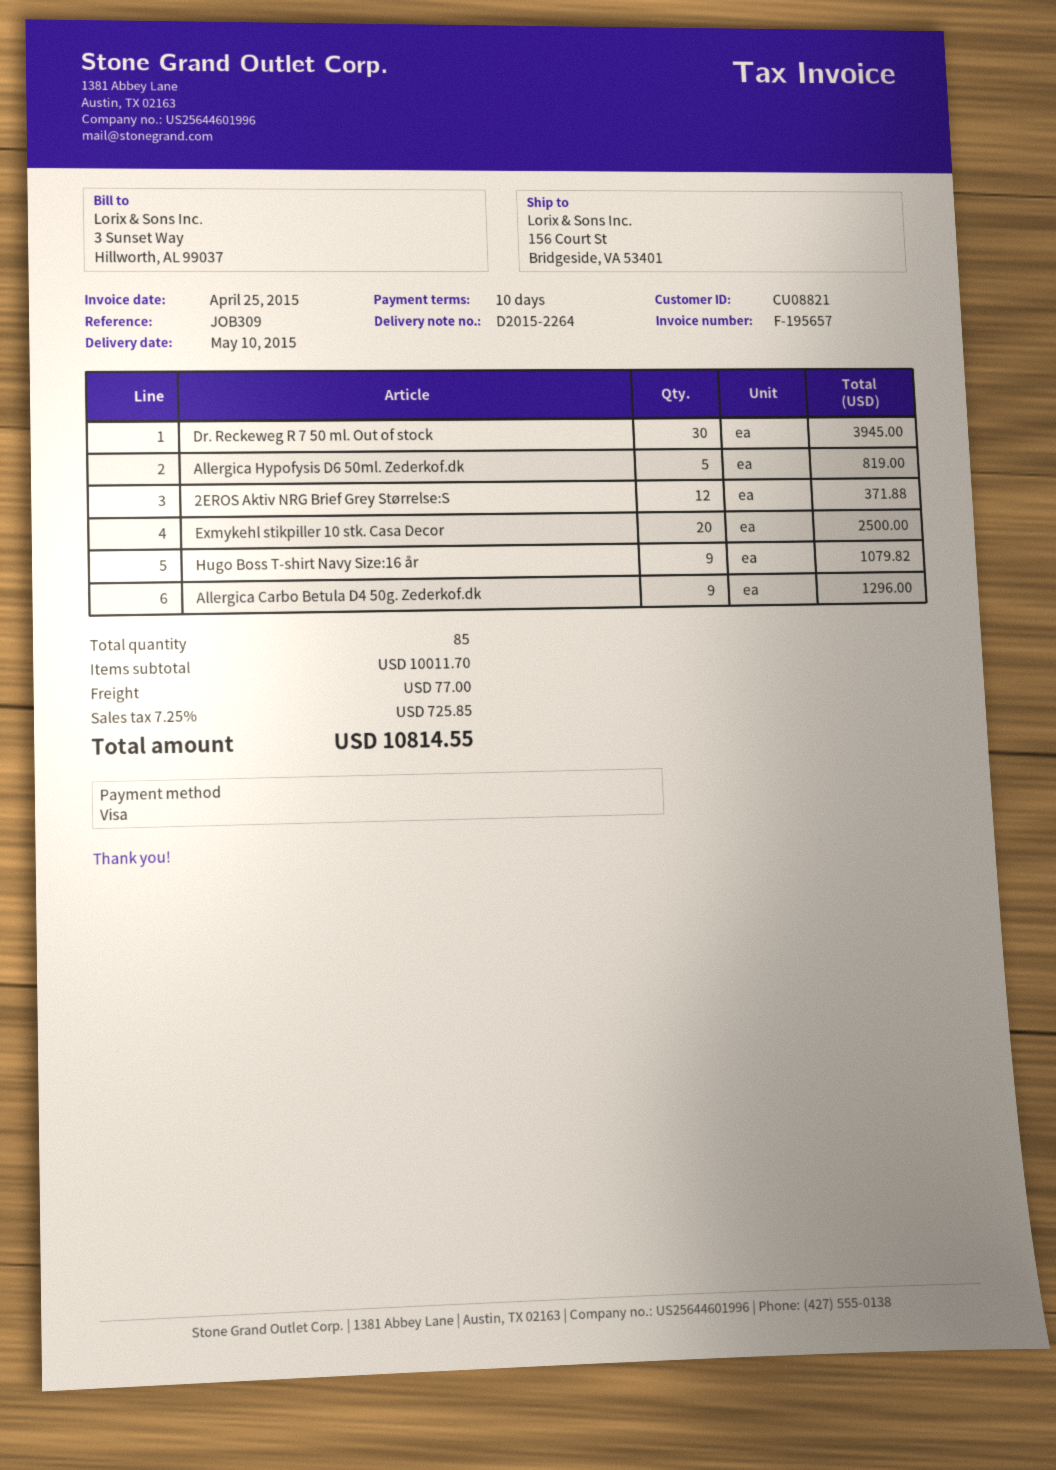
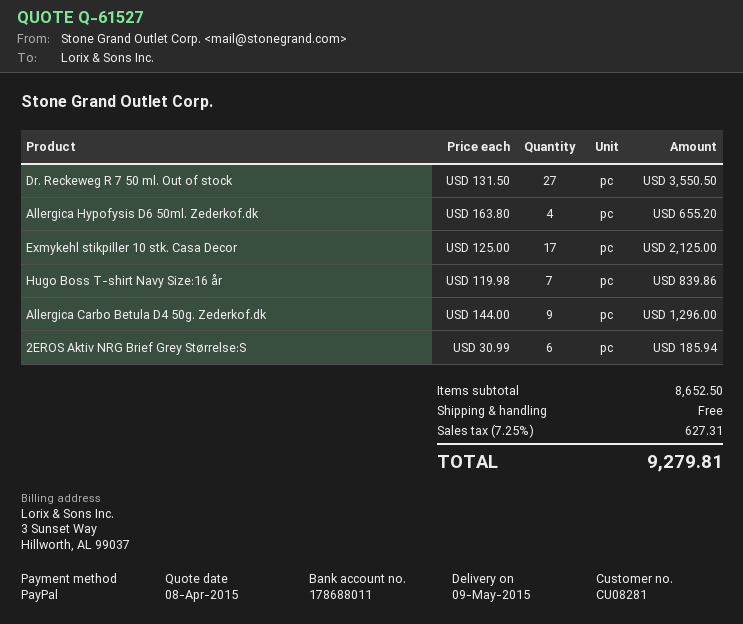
delivery date: 2015-05-10 -> 2015-05-09
customer number: CU08821 -> CU08281
payment method: Visa -> PayPal
Dr. Reckeweg R 7 50 ml. Out of stock: 30 for 3945.00 -> 27 for 3550.50
Allergica Hypofysis D6 50ml. Zederkof.dk: 5 for 819.00 -> 4 for 655.20
2EROS Aktiv NRG Brief Grey Størrelse:S: 12 for 371.88 -> 6 for 185.94
Exmykehl stikpiller 10 stk. Casa Decor: 20 for 2500.00 -> 17 for 2125.00
Hugo Boss T-shirt Navy Size:16 år: 9 for 1079.82 -> 7 for 839.86
subtotal: 10011.70 -> 8652.50
shipping: 77.00 -> 0.00
tax: 7.25% = 725.85 -> 7.25% = 627.31
total: 10814.55 -> 9279.81

